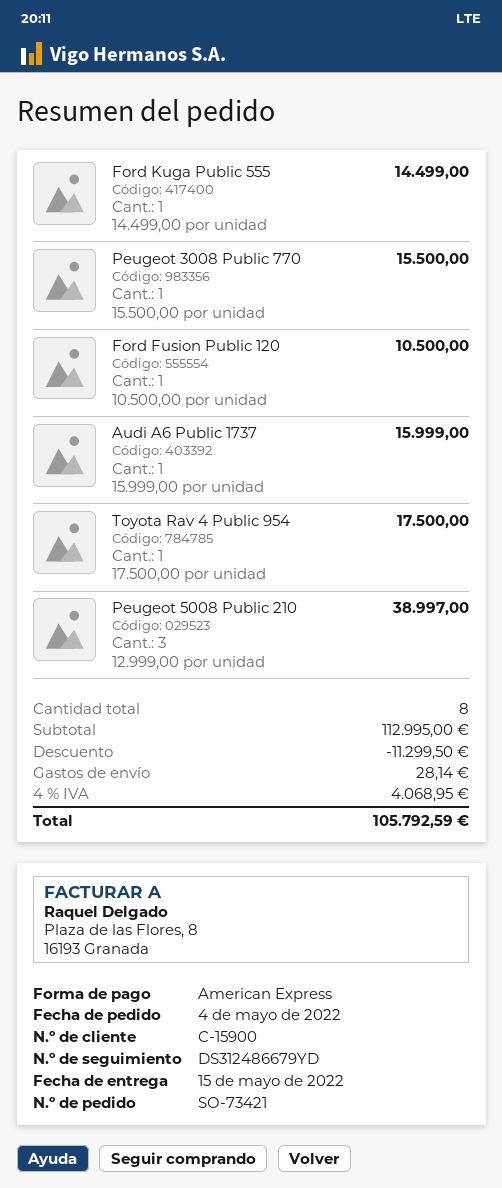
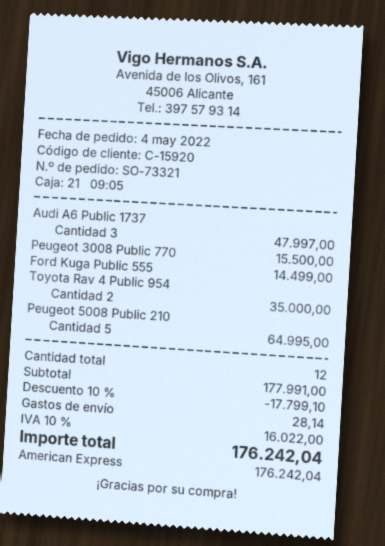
order number: SO-73421 -> SO-73321
customer number: C-15900 -> C-15920
Ford Fusion Public 120: 1 for 10500.00 -> none
Audi A6 Public 1737: 1 for 15999.00 -> 3 for 47997.00
Toyota Rav 4 Public 954: 1 for 17500.00 -> 2 for 35000.00
Peugeot 5008 Public 210: 3 for 38997.00 -> 5 for 64995.00
total quantity: 8 -> 12
subtotal: 112995.00 -> 177991.00
discount: 11299.50 -> 17799.10
tax: 4% = 4068.95 -> 10% = 16022.00
total: 105792.59 -> 176242.04

